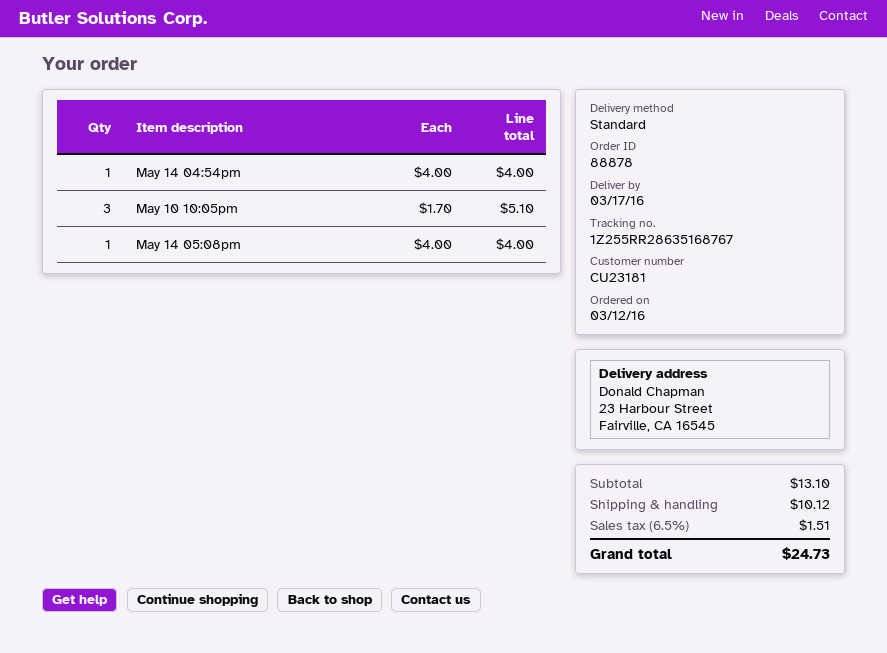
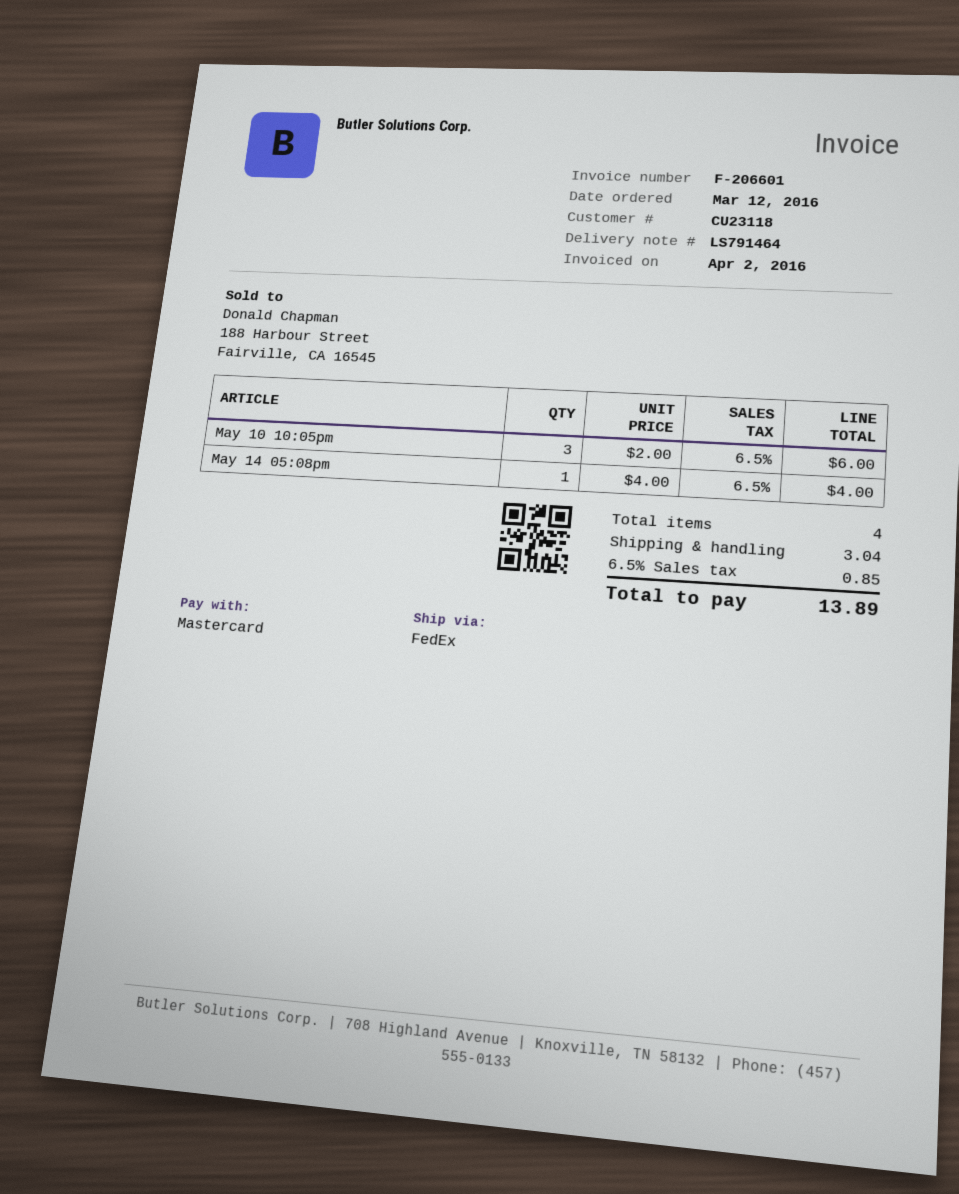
customer number: CU23181 -> CU23118
shipping method: standard -> FedEx
May 14 04:54pm: 1 x 4.00 = 4.00 -> none
May 10 10:05pm: 3 x 1.70 = 5.10 -> 3 x 2.00 = 6.00
shipping: 10.12 -> 3.04
tax: 6.5% = 1.51 -> 6.5% = 0.85
total: 24.73 -> 13.89

